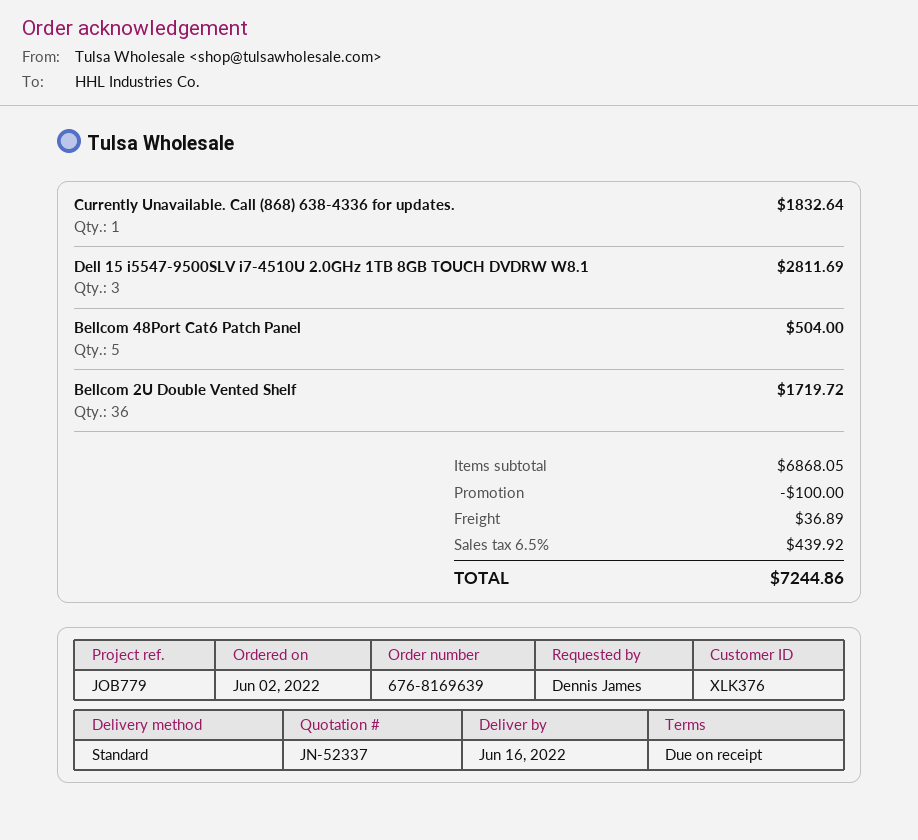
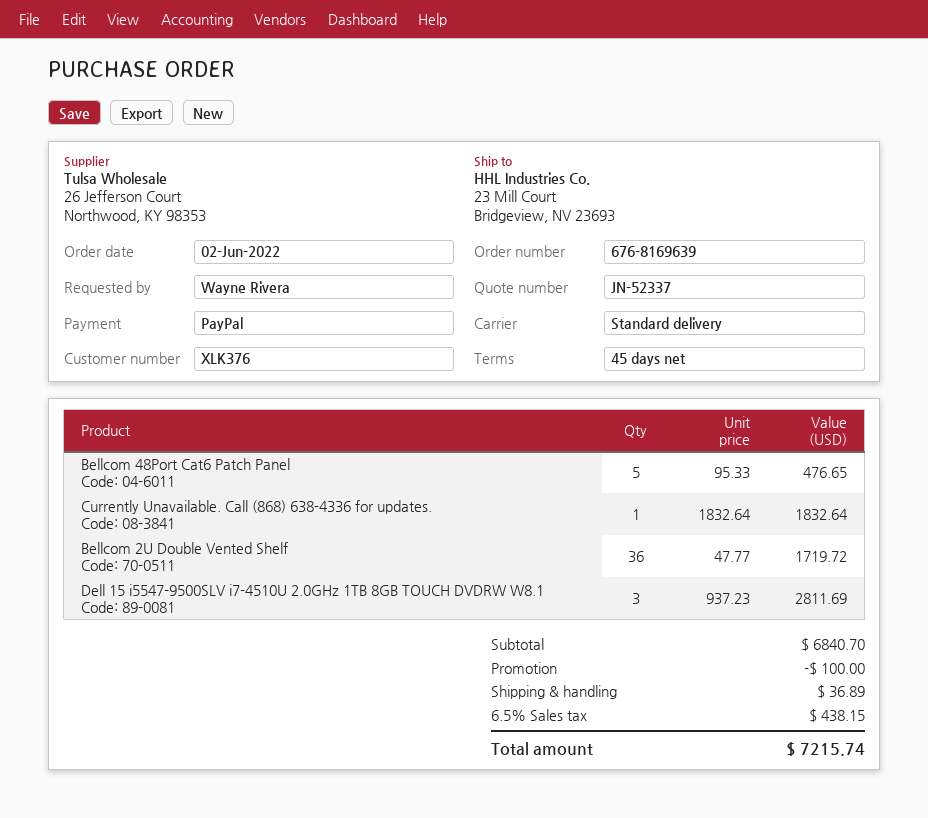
payment terms: on receipt -> 45 days
ordered by: Dennis James -> Wayne Rivera
Bellcom 48Port Cat6 Patch Panel: 5 for 504.00 -> 5 for 476.65
subtotal: 6868.05 -> 6840.70
tax: 6.5% = 439.92 -> 6.5% = 438.15
total: 7244.86 -> 7215.74

